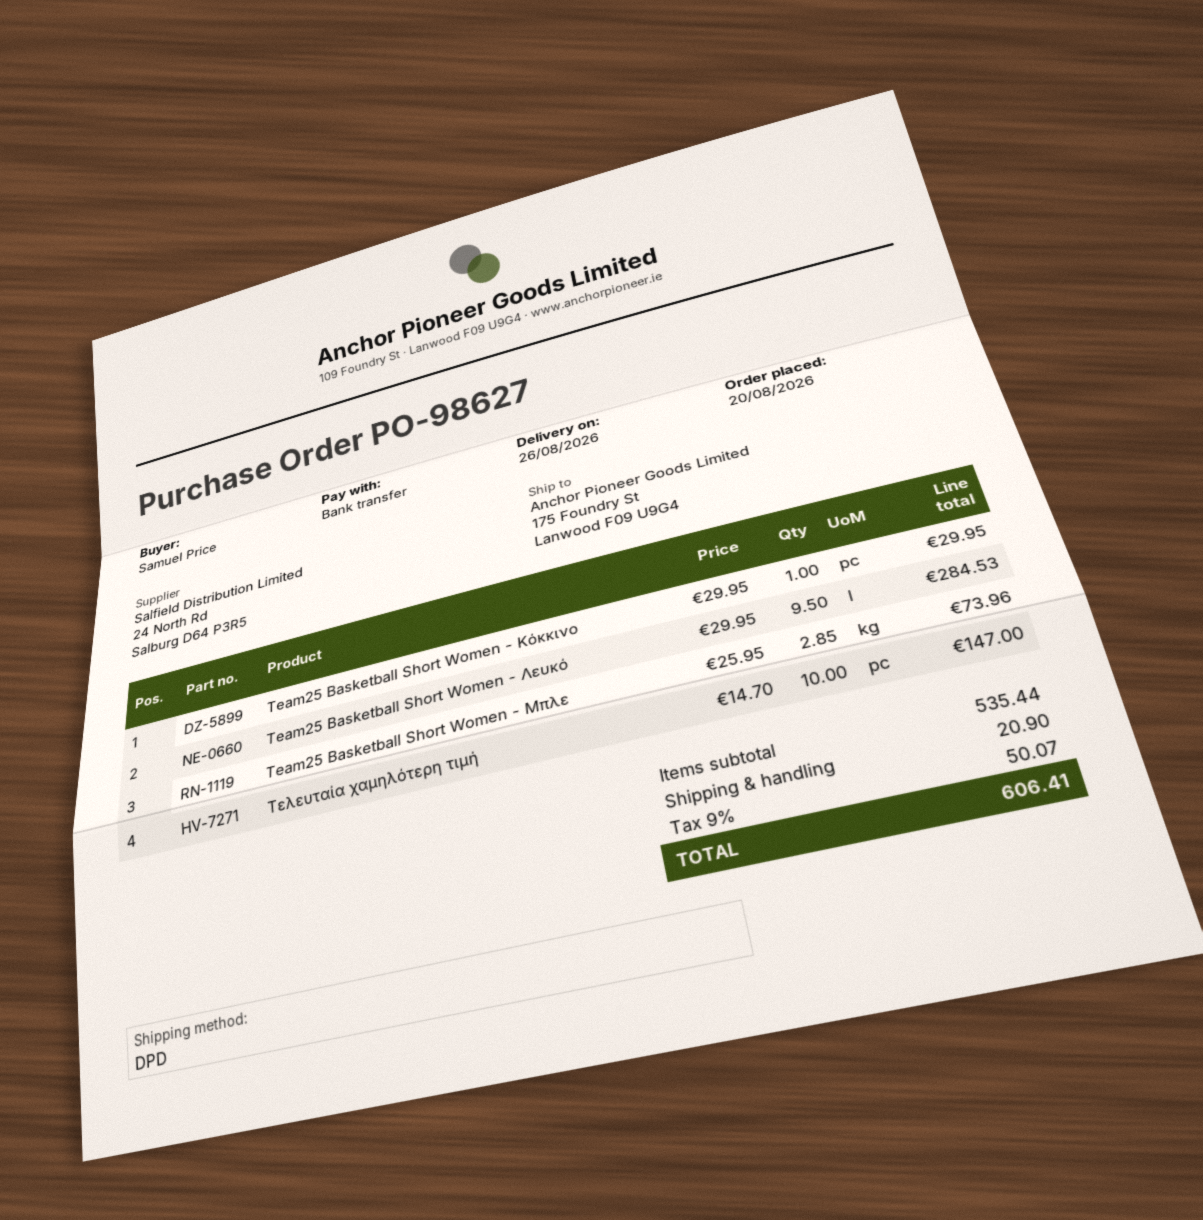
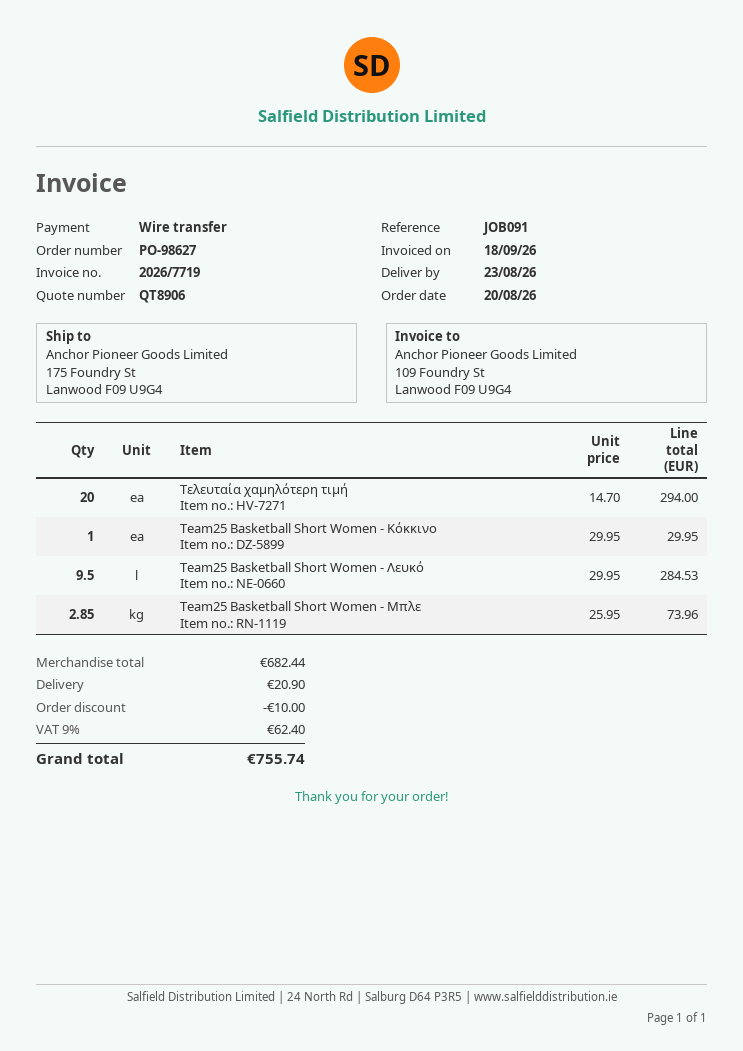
delivery date: 2026-08-26 -> 2026-08-23
Τελευταία χαμηλότερη τιμή: 10 x 14.70 = 147.00 -> 20 x 14.70 = 294.00
subtotal: 535.44 -> 682.44
discount: none -> 10.00
tax: 9% = 50.07 -> 9% = 62.40
total: 606.41 -> 755.74

